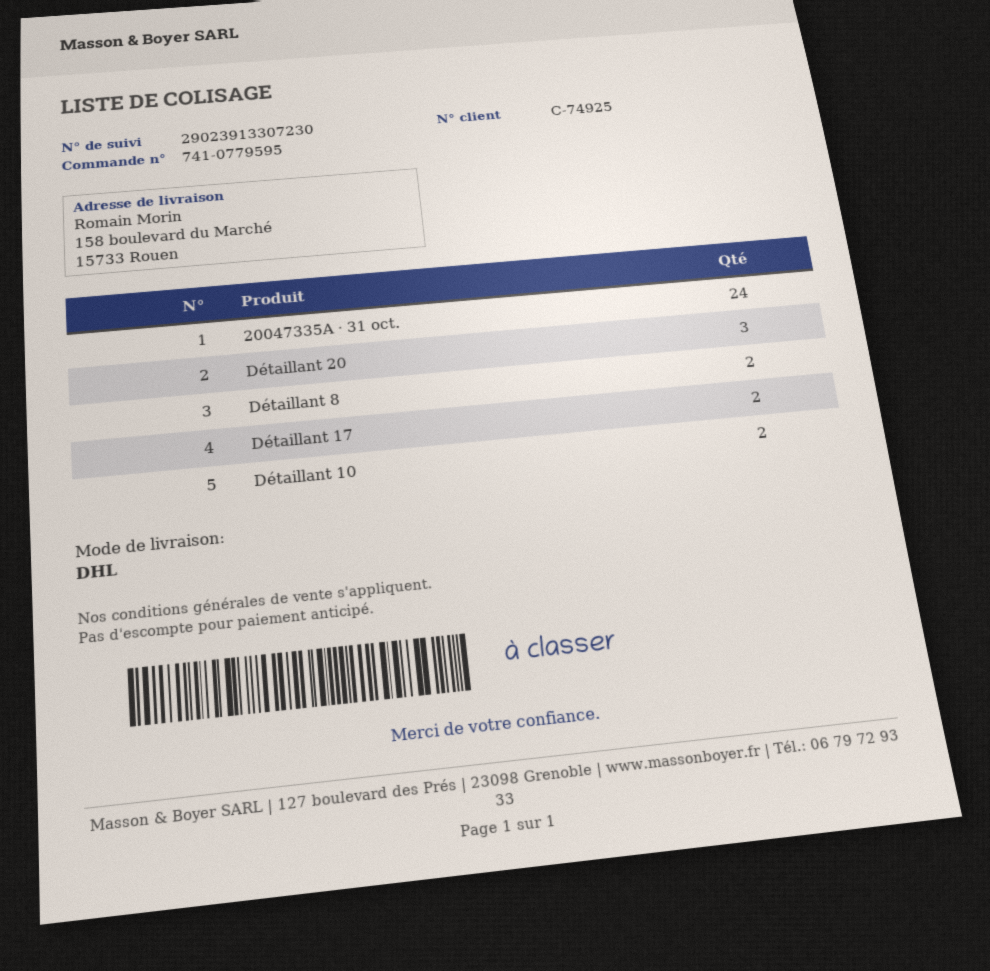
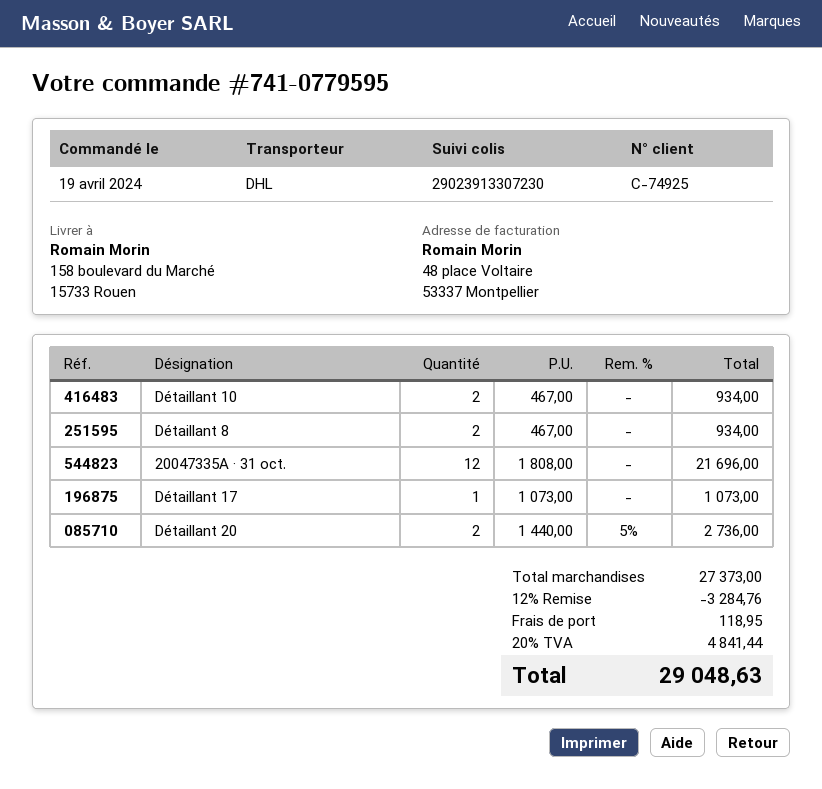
20047335A · 31 oct.: 24 -> 12
Détaillant 20: 3 -> 2
Détaillant 17: 2 -> 1

